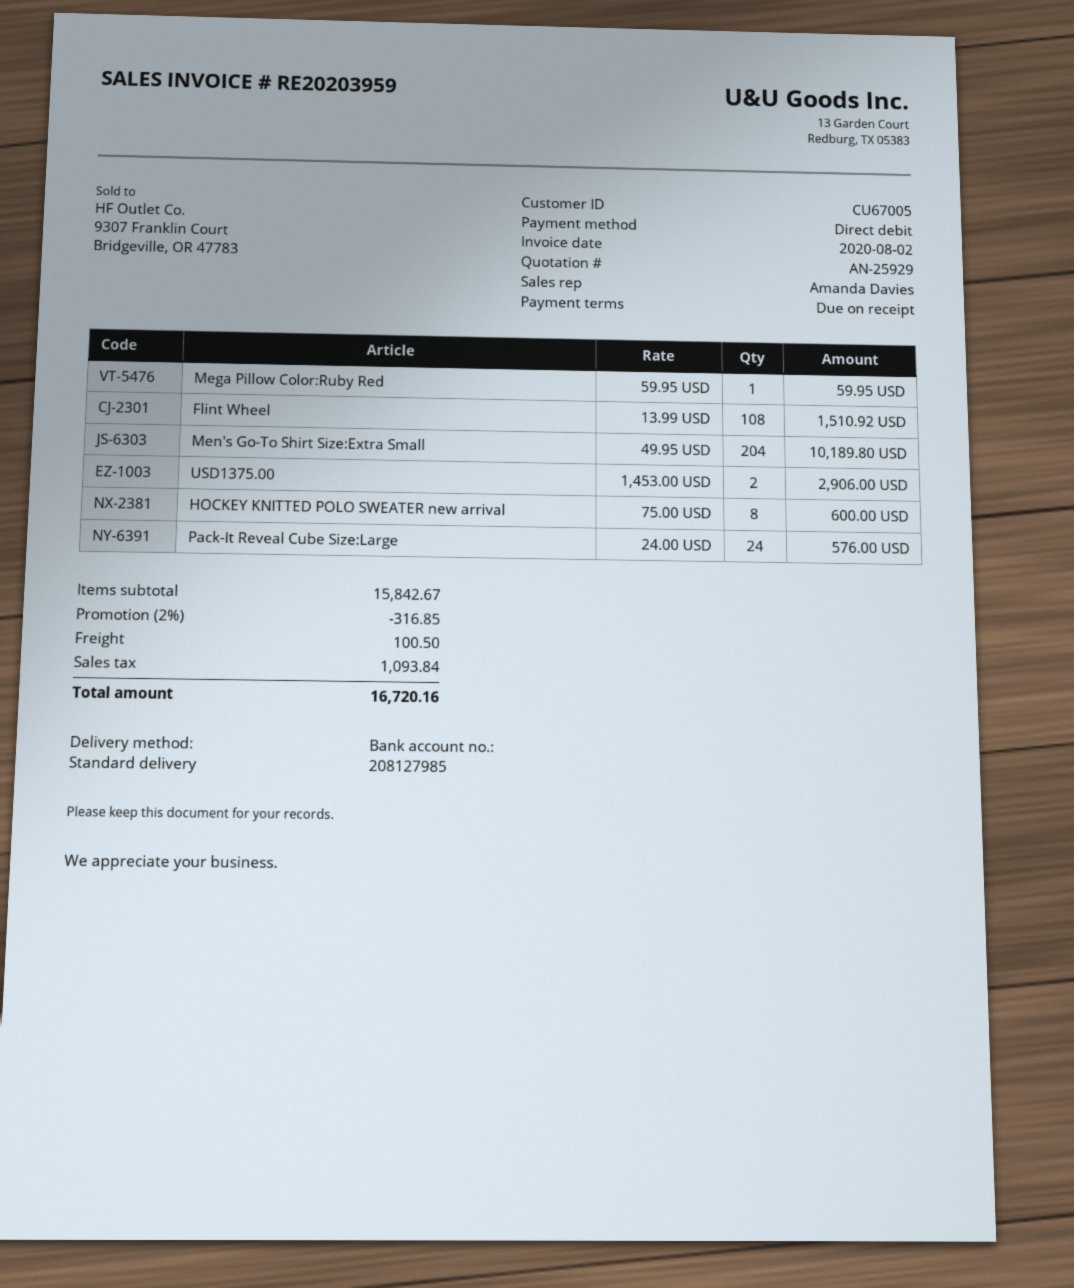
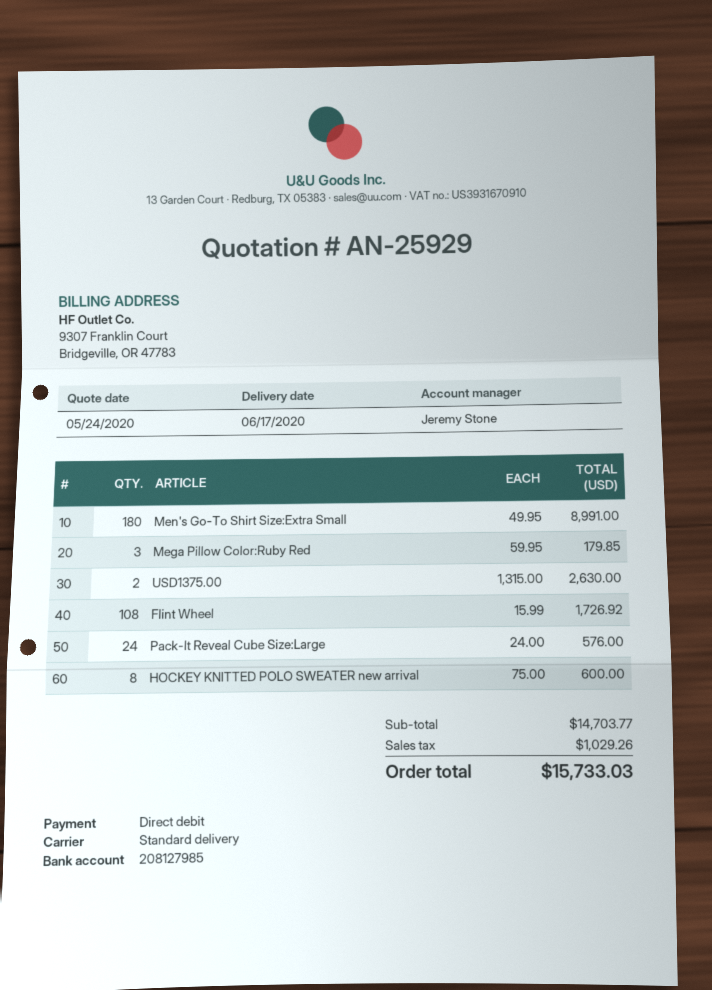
sales rep: Amanda Davies -> Jeremy Stone
Mega Pillow Color:Ruby Red: 1 x 59.95 = 59.95 -> 3 x 59.95 = 179.85
Flint Wheel: 108 x 13.99 = 1510.92 -> 108 x 15.99 = 1726.92
Men's Go-To Shirt Size:Extra Small: 204 x 49.95 = 10189.80 -> 180 x 49.95 = 8991.00
USD1375.00: 2 x 1453.00 = 2906.00 -> 2 x 1315.00 = 2630.00
subtotal: 15842.67 -> 14703.77
discount: 2% = 316.85 -> none
shipping: 100.50 -> none
tax: 1093.84 -> 1029.26
total: 16720.16 -> 15733.03

